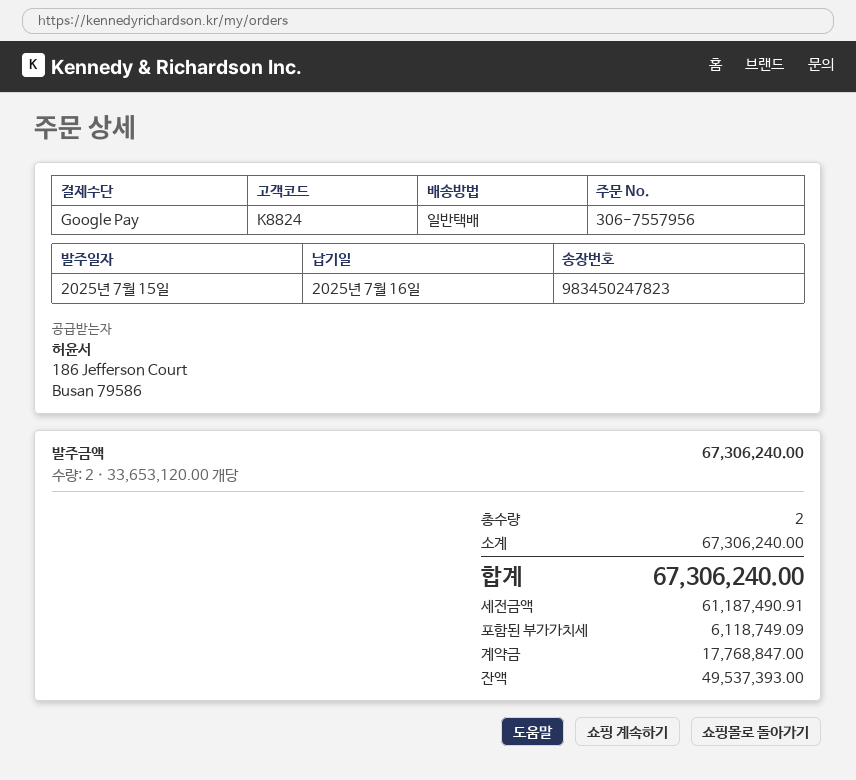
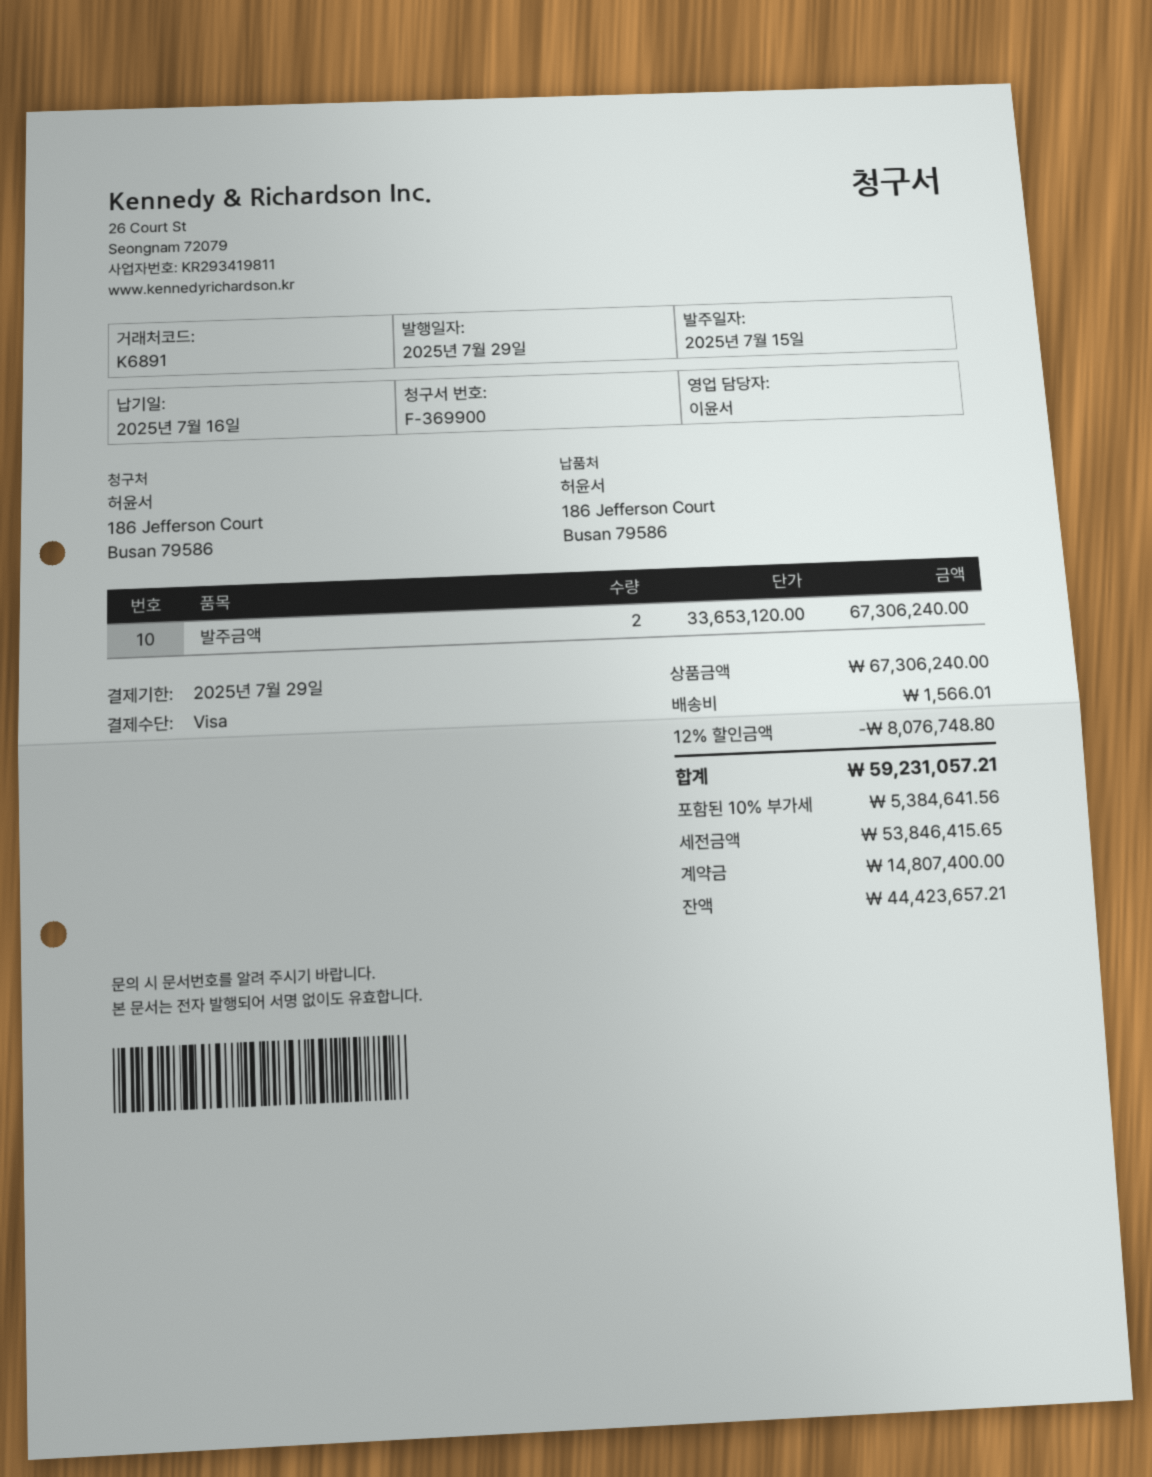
customer number: K8824 -> K6891
payment method: Google Pay -> Visa
discount: none -> 12% = 8076748.80
shipping: none -> 1566.01
net: 61187490.91 -> 53846415.65
tax: 6118749.09 -> 5384641.56
total: 67306240.00 -> 59231057.21
deposit: 17768847.00 -> 14807400.00
balance: 49537393.00 -> 44423657.21

